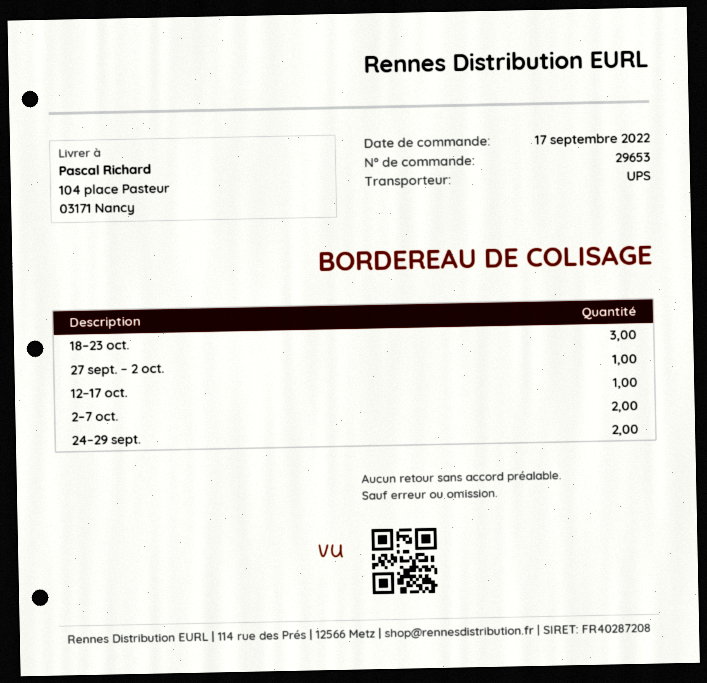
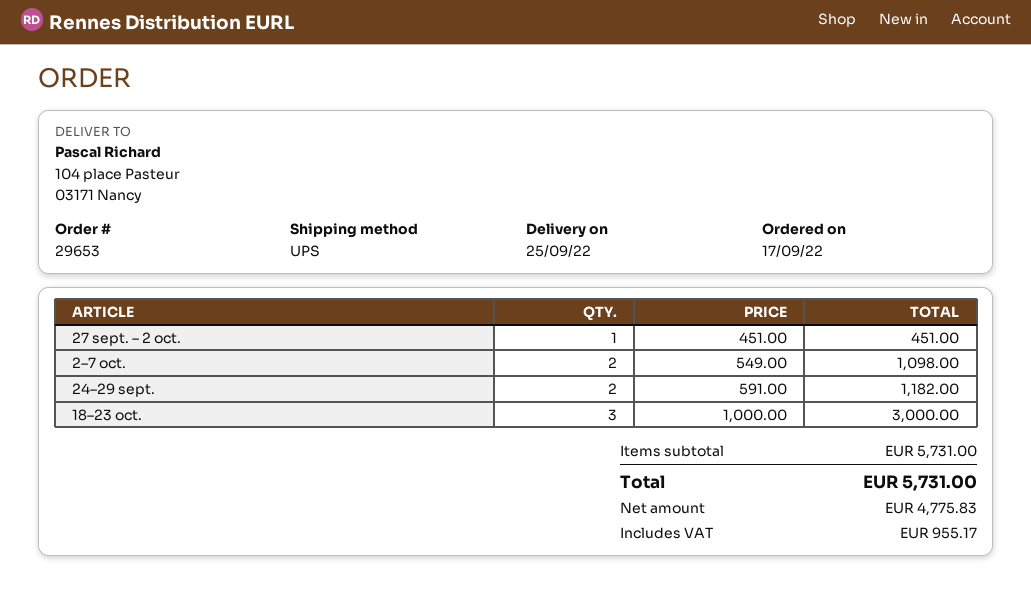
12–17 oct.: 1 -> none

